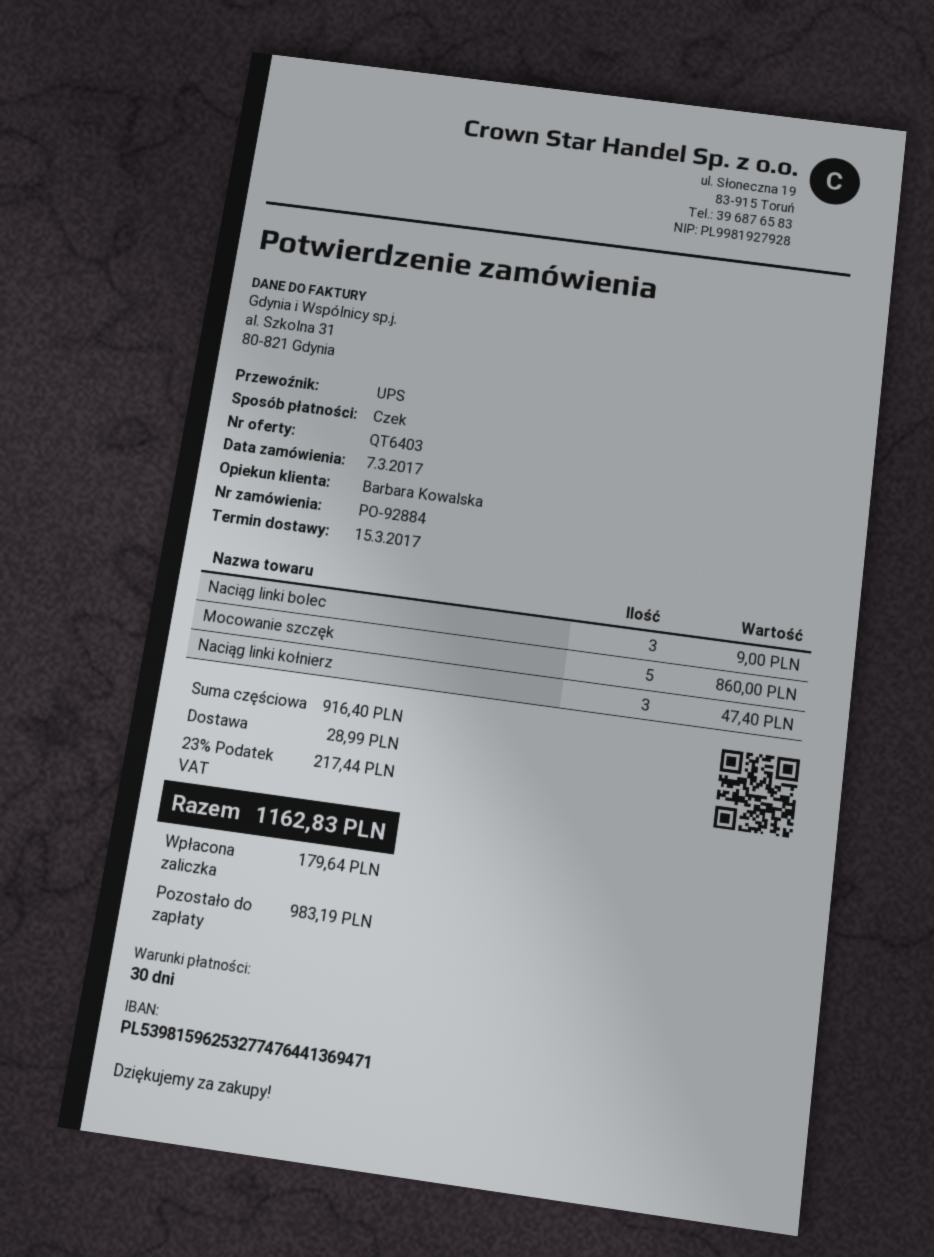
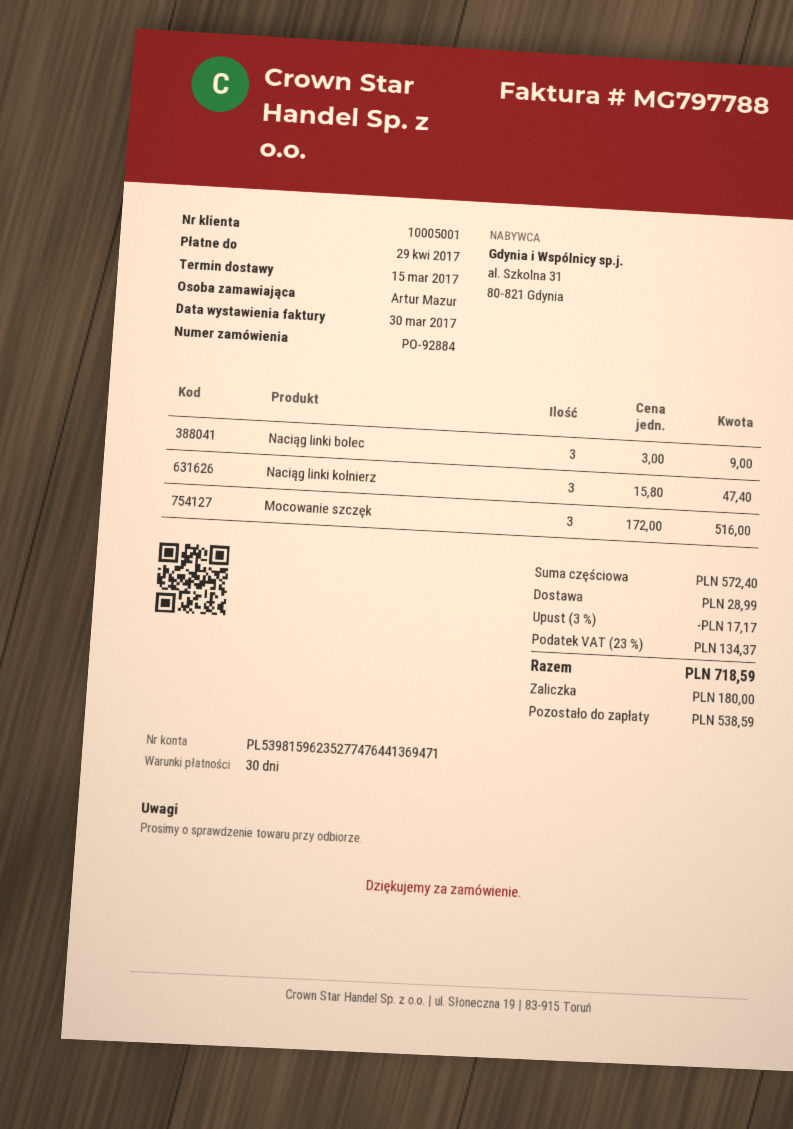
bank account: PL53981596253277476441369471 -> PL53981596235277476441369471
Mocowanie szczęk: 5 for 860.00 -> 3 for 516.00
subtotal: 916.40 -> 572.40
discount: none -> 3% = 17.17
tax: 23% = 217.44 -> 23% = 134.37
total: 1162.83 -> 718.59
deposit: 179.64 -> 180.00
balance: 983.19 -> 538.59

